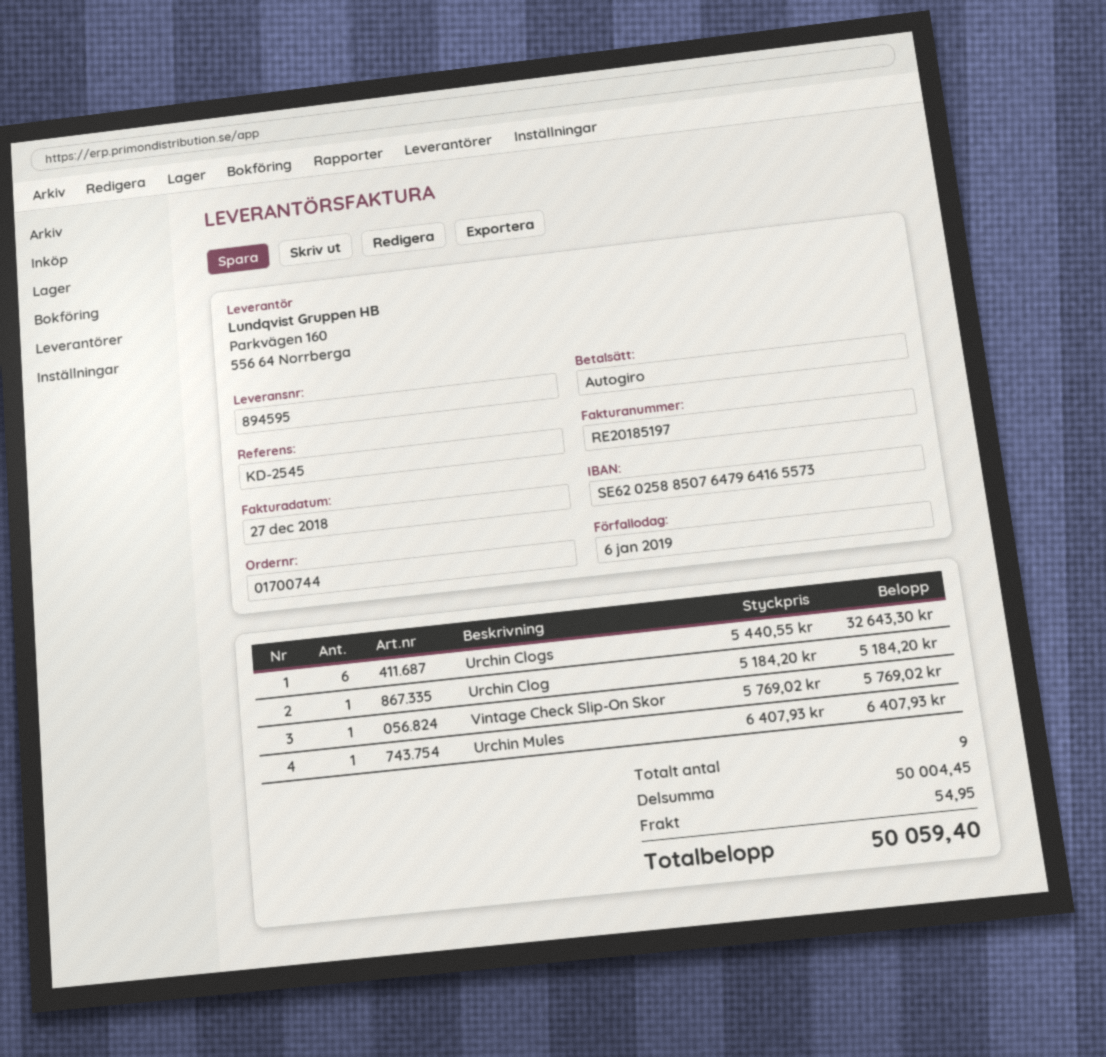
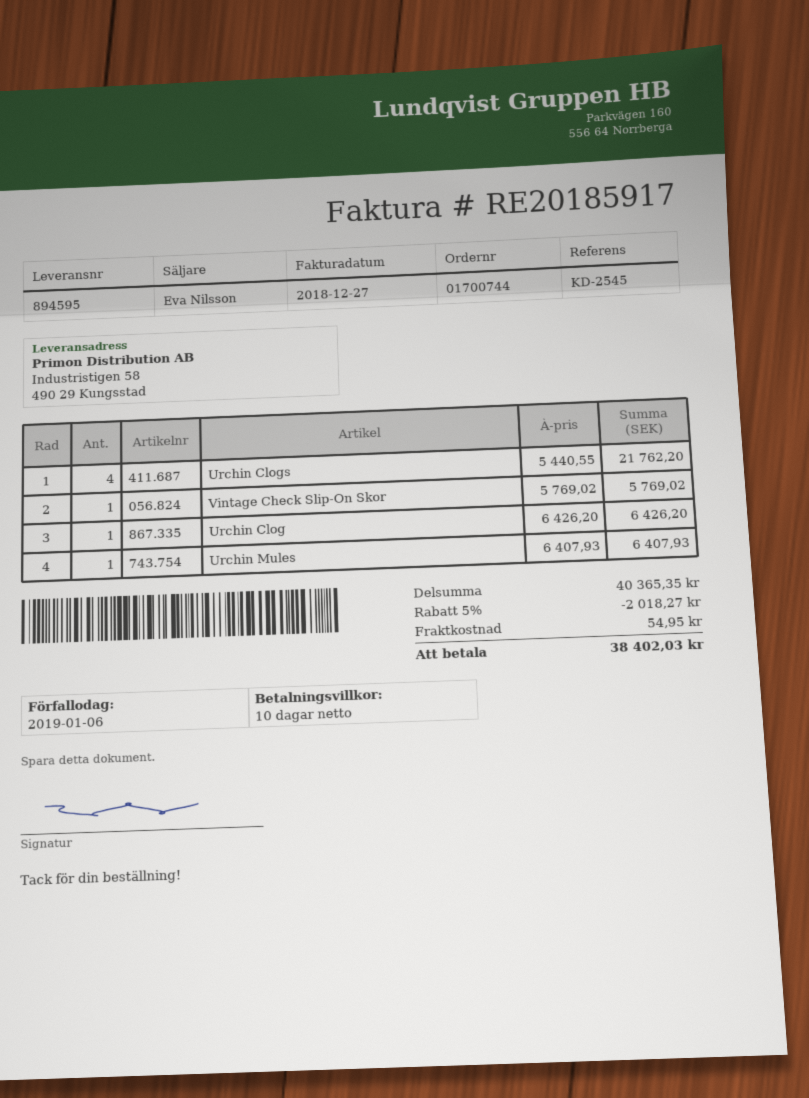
invoice number: RE20185197 -> RE20185917
Urchin Clogs: 6 x 5440.55 = 32643.30 -> 4 x 5440.55 = 21762.20
Urchin Clog: 1 x 5184.20 = 5184.20 -> 1 x 6426.20 = 6426.20
subtotal: 50004.45 -> 40365.35
discount: none -> 5% = 2018.27
total: 50059.40 -> 38402.03

